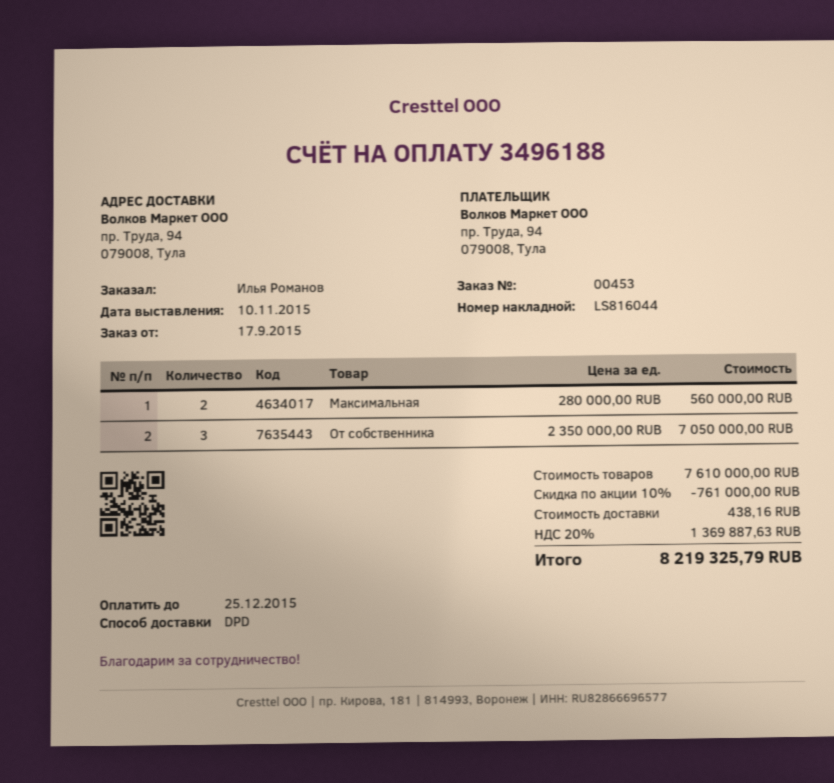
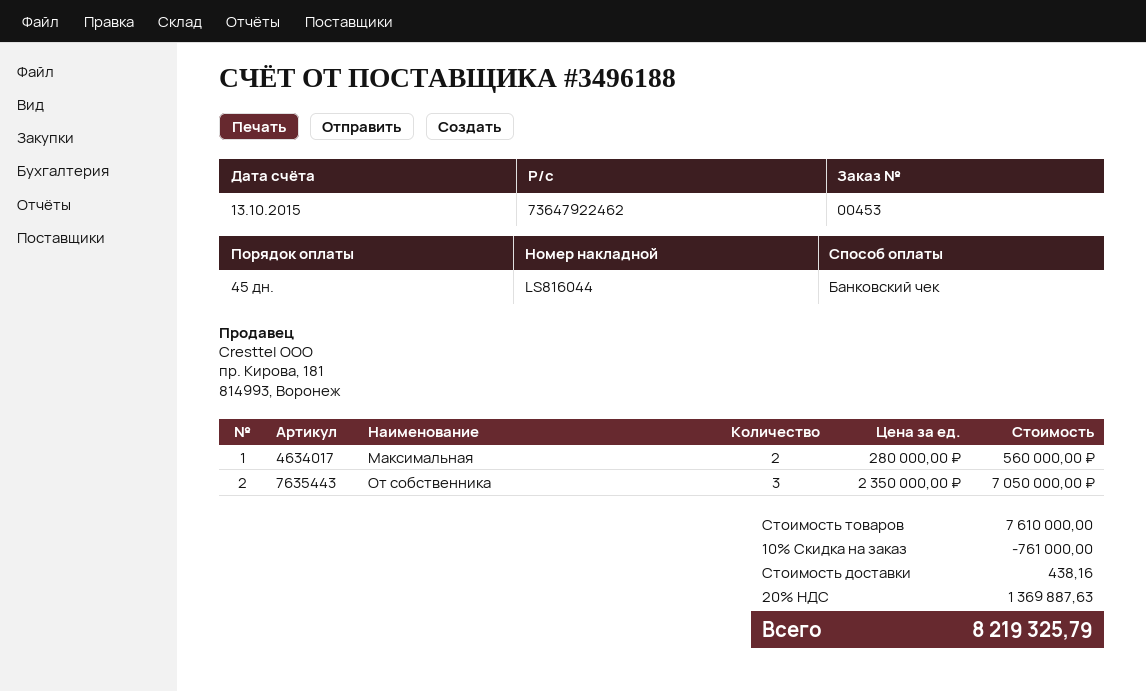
invoice date: 2015-11-10 -> 2015-10-13

